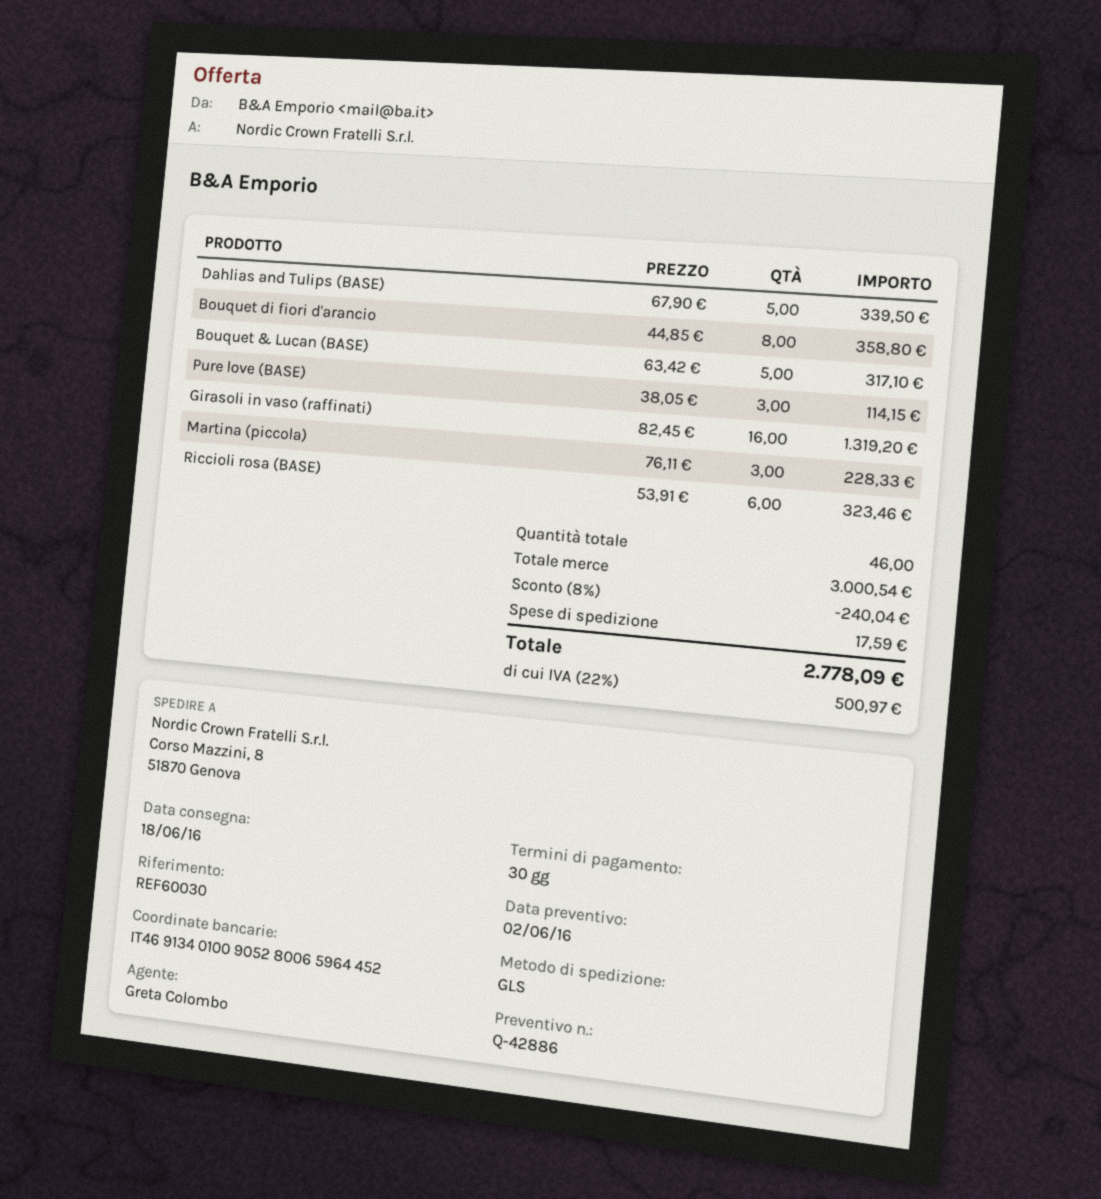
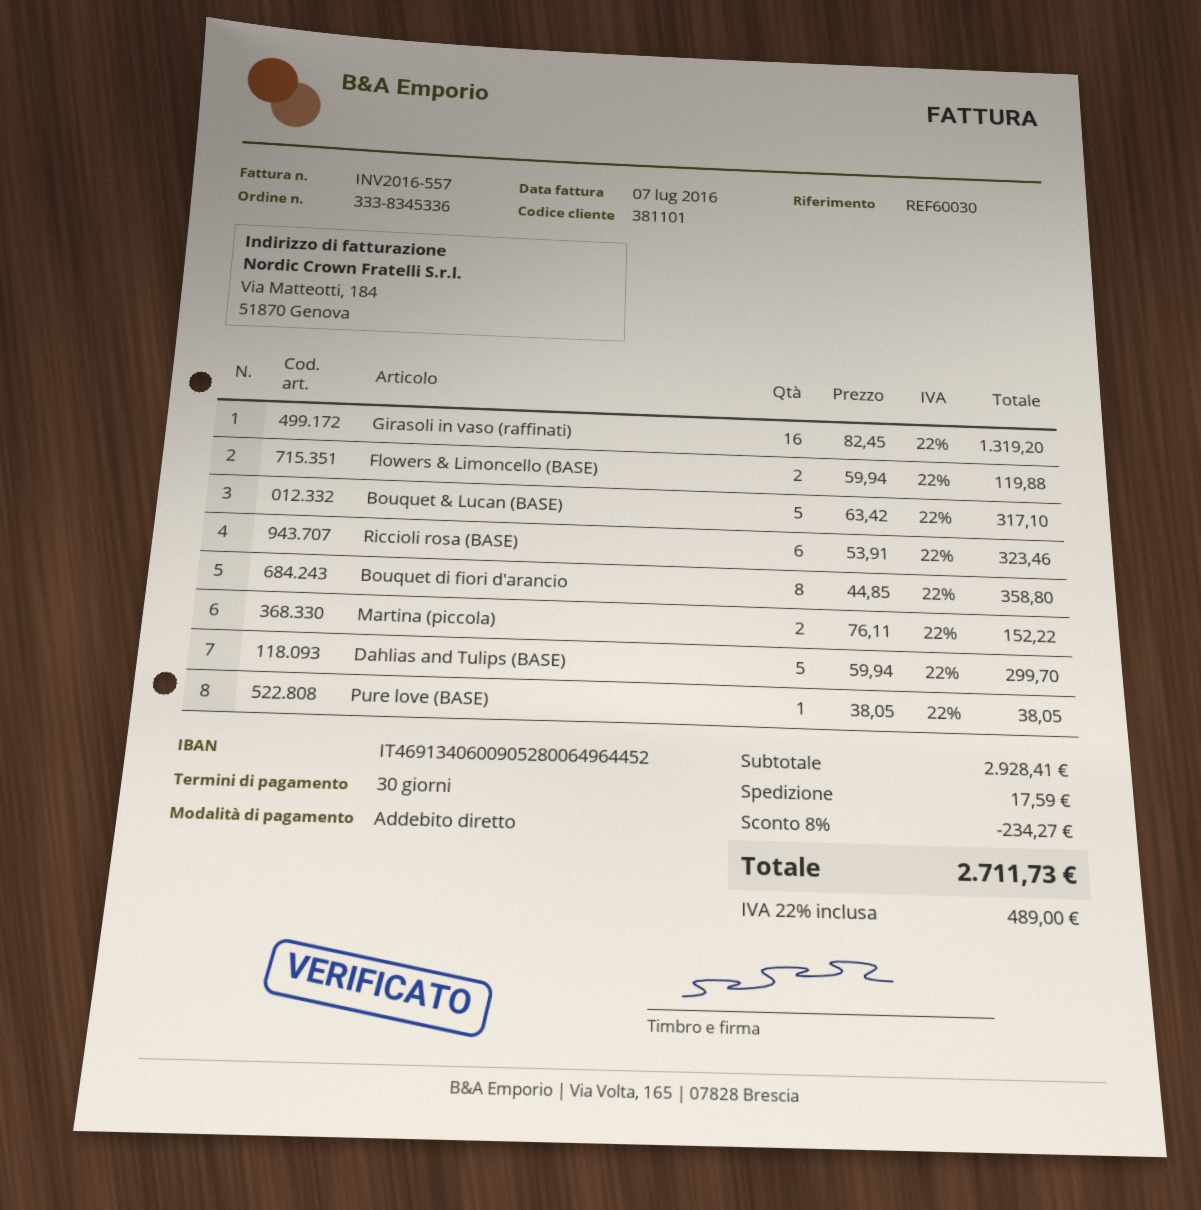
bank account: IT4691340100905280065964452 -> IT4691340600905280064964452
Dahlias and Tulips (BASE): 5 x 67.90 = 339.50 -> 5 x 59.94 = 299.70
Pure love (BASE): 3 x 38.05 = 114.15 -> 1 x 38.05 = 38.05
Martina (piccola): 3 x 76.11 = 228.33 -> 2 x 76.11 = 152.22
Flowers & Limoncello (BASE): none -> 2 x 59.94 = 119.88
subtotal: 3000.54 -> 2928.41
discount: 8% = 240.04 -> 8% = 234.27
tax: 22% = 500.97 -> 22% = 489.00
total: 2778.09 -> 2711.73

